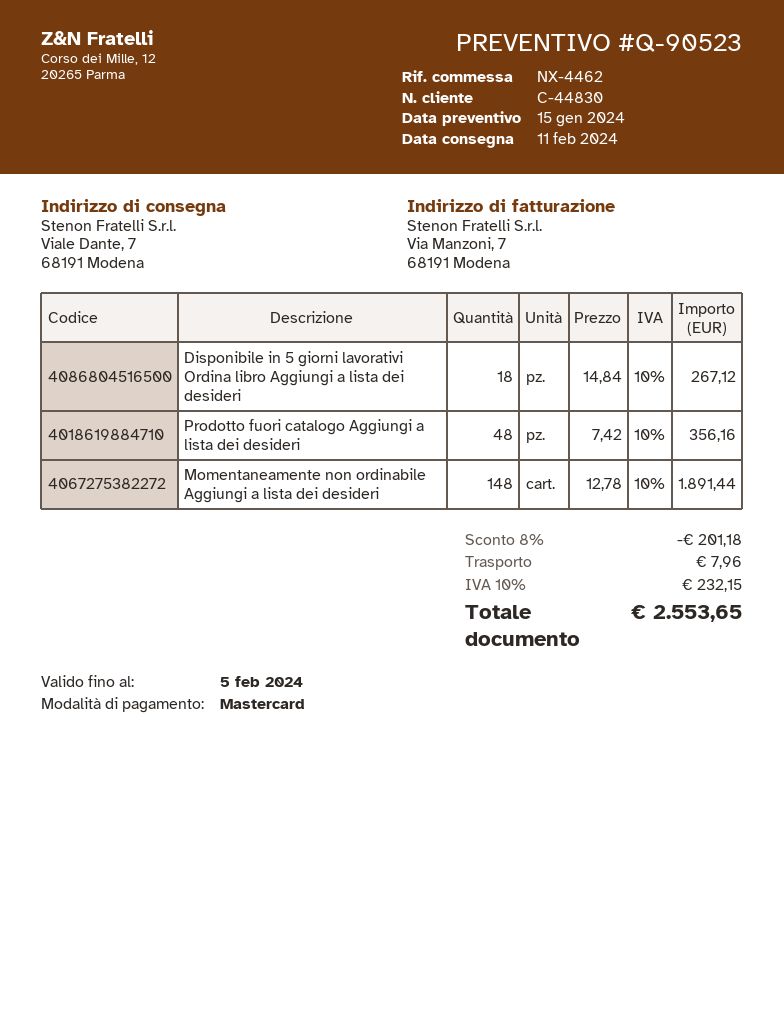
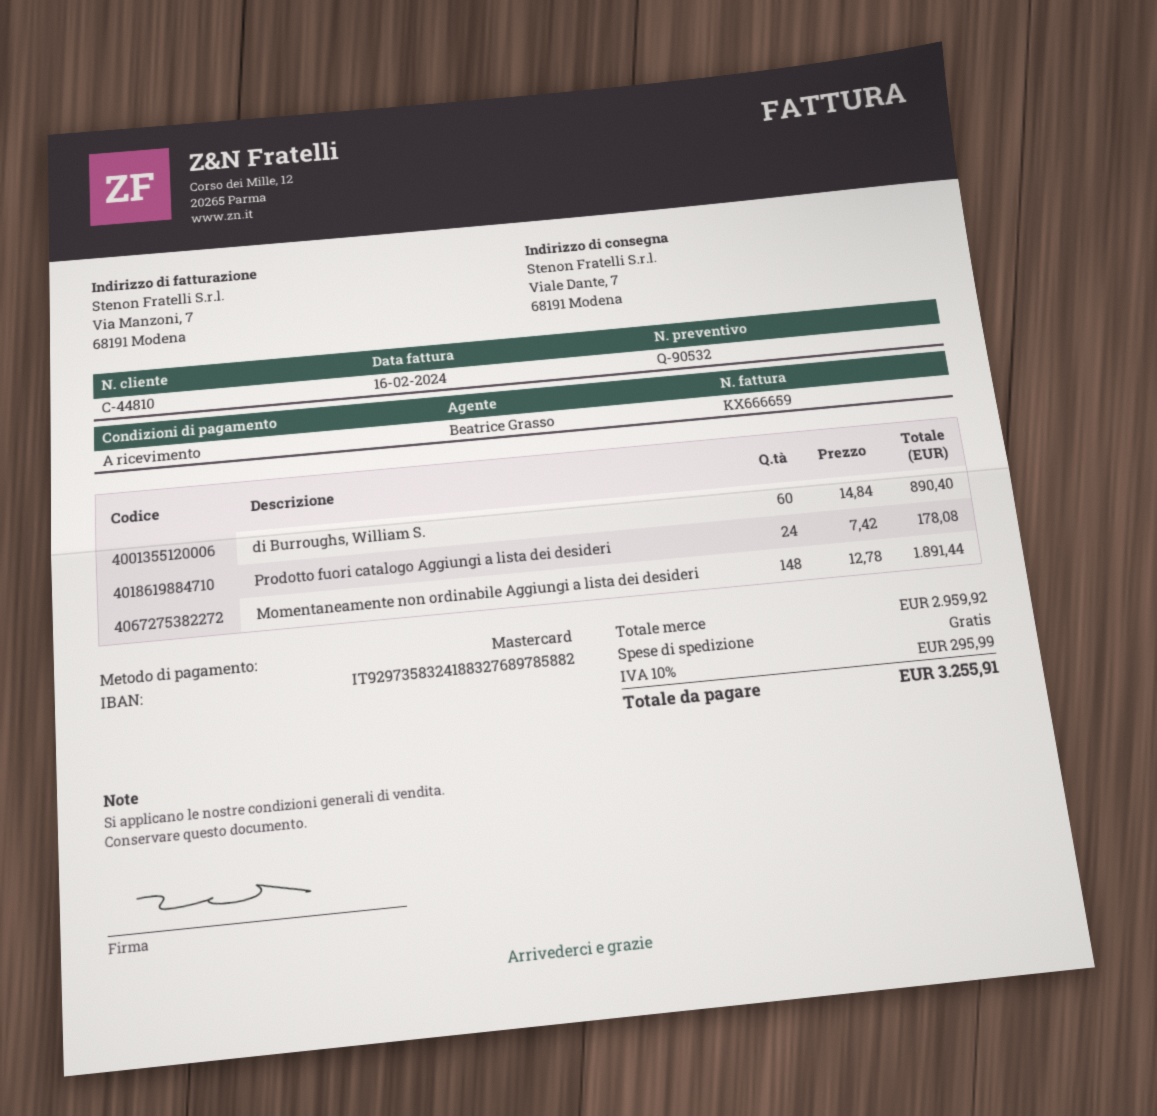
quote number: Q-90523 -> Q-90532
customer number: C-44830 -> C-44810
Disponibile in 5 giorni lavorativi Ordina libro Aggiungi a lista dei desideri: 18 x 14.84 = 267.12 -> none
Prodotto fuori catalogo Aggiungi a lista dei desideri: 48 x 7.42 = 356.16 -> 24 x 7.42 = 178.08
di Burroughs, William S.: none -> 60 x 14.84 = 890.40
discount: 8% = 201.18 -> none
shipping: 7.96 -> 0.00
tax: 10% = 232.15 -> 10% = 295.99
total: 2553.65 -> 3255.91

